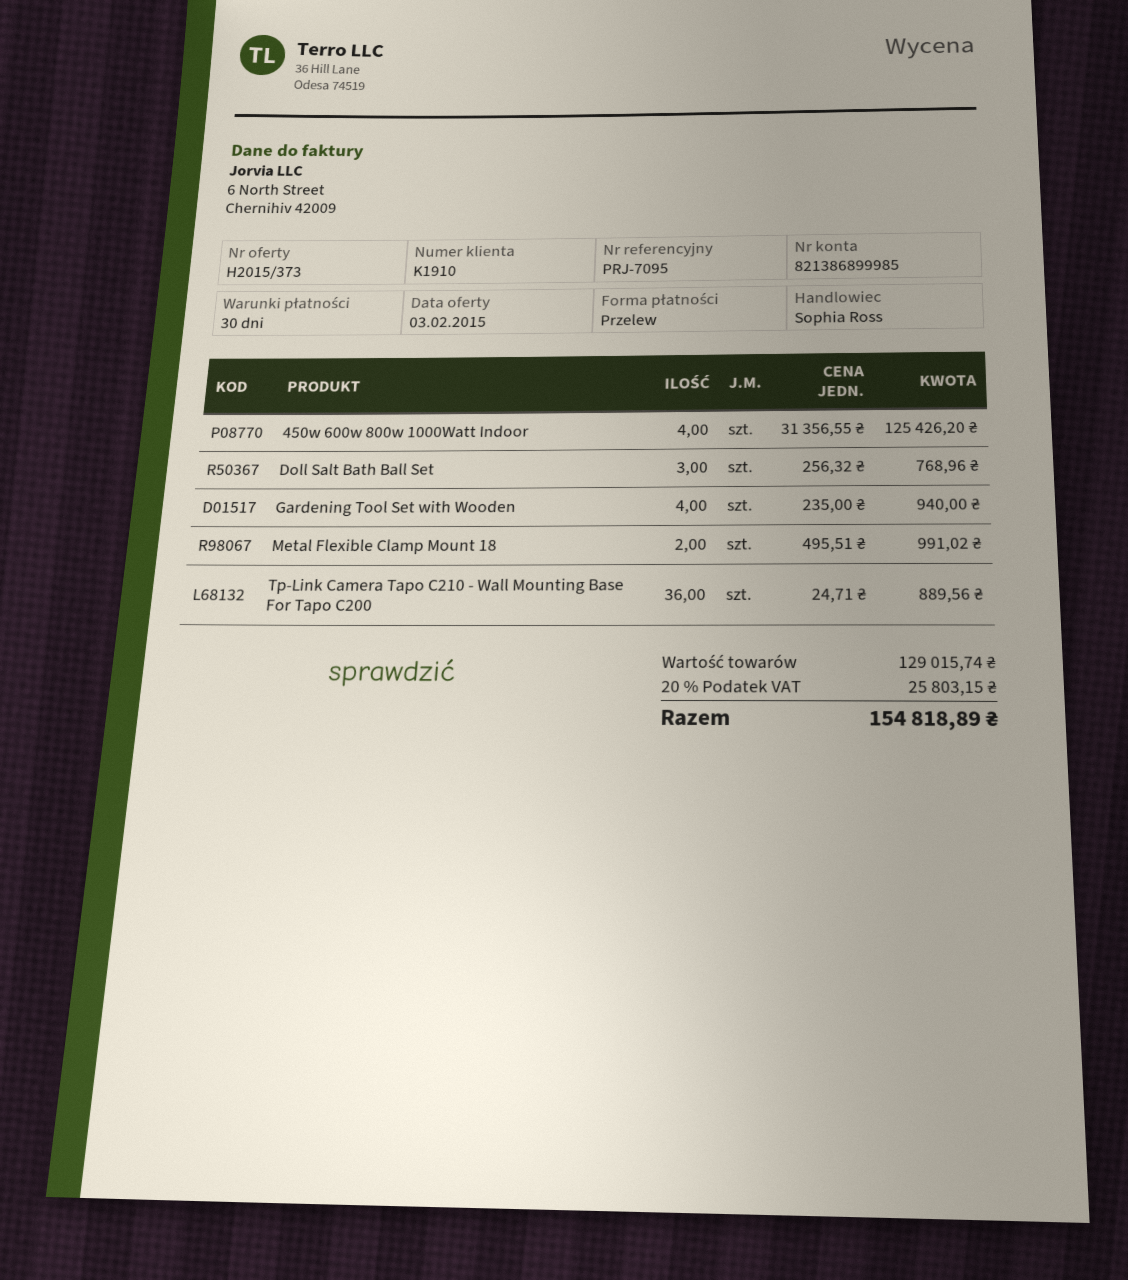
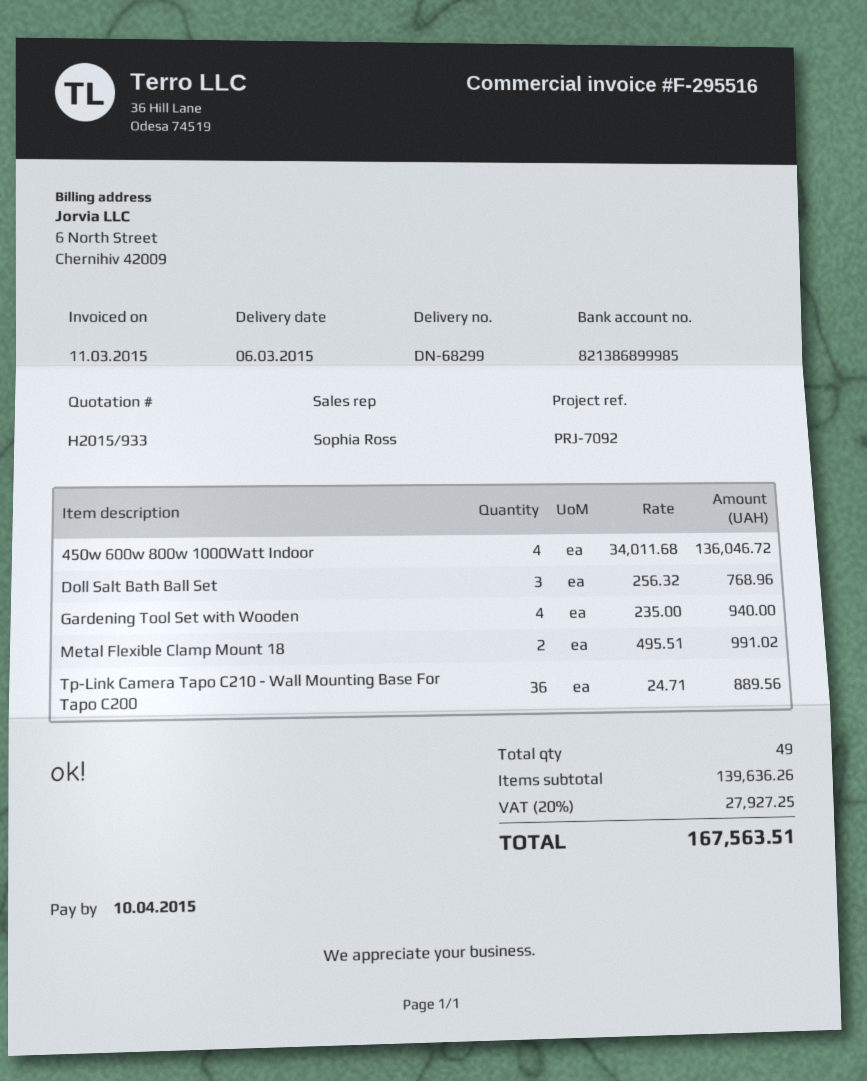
quote number: H2015/373 -> H2015/933
reference: PRJ-7095 -> PRJ-7092
450w 600w 800w 1000Watt Indoor: 4 x 31356.55 = 125426.20 -> 4 x 34011.68 = 136046.72
subtotal: 129015.74 -> 139636.26
tax: 20% = 25803.15 -> 20% = 27927.25
total: 154818.89 -> 167563.51

